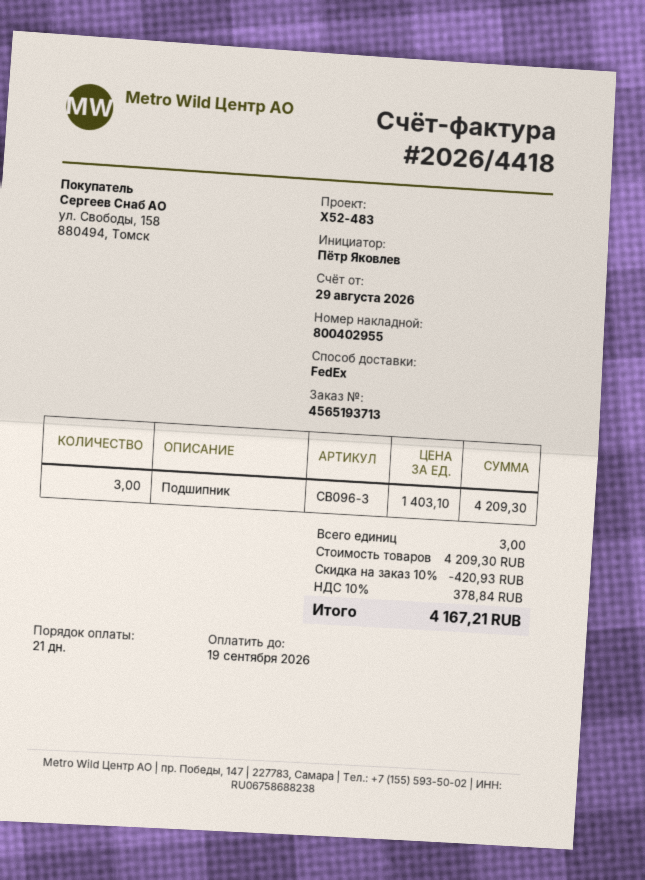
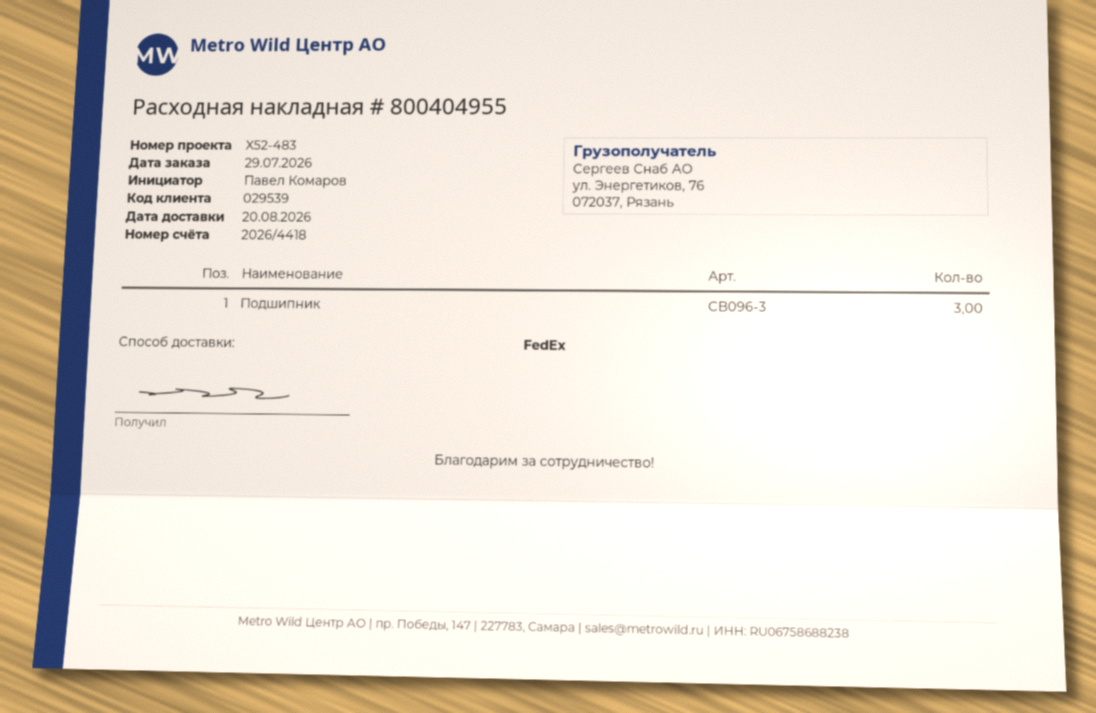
delivery note number: 800402955 -> 800404955
ordered by: Пётр Яковлев -> Павел Комаров

